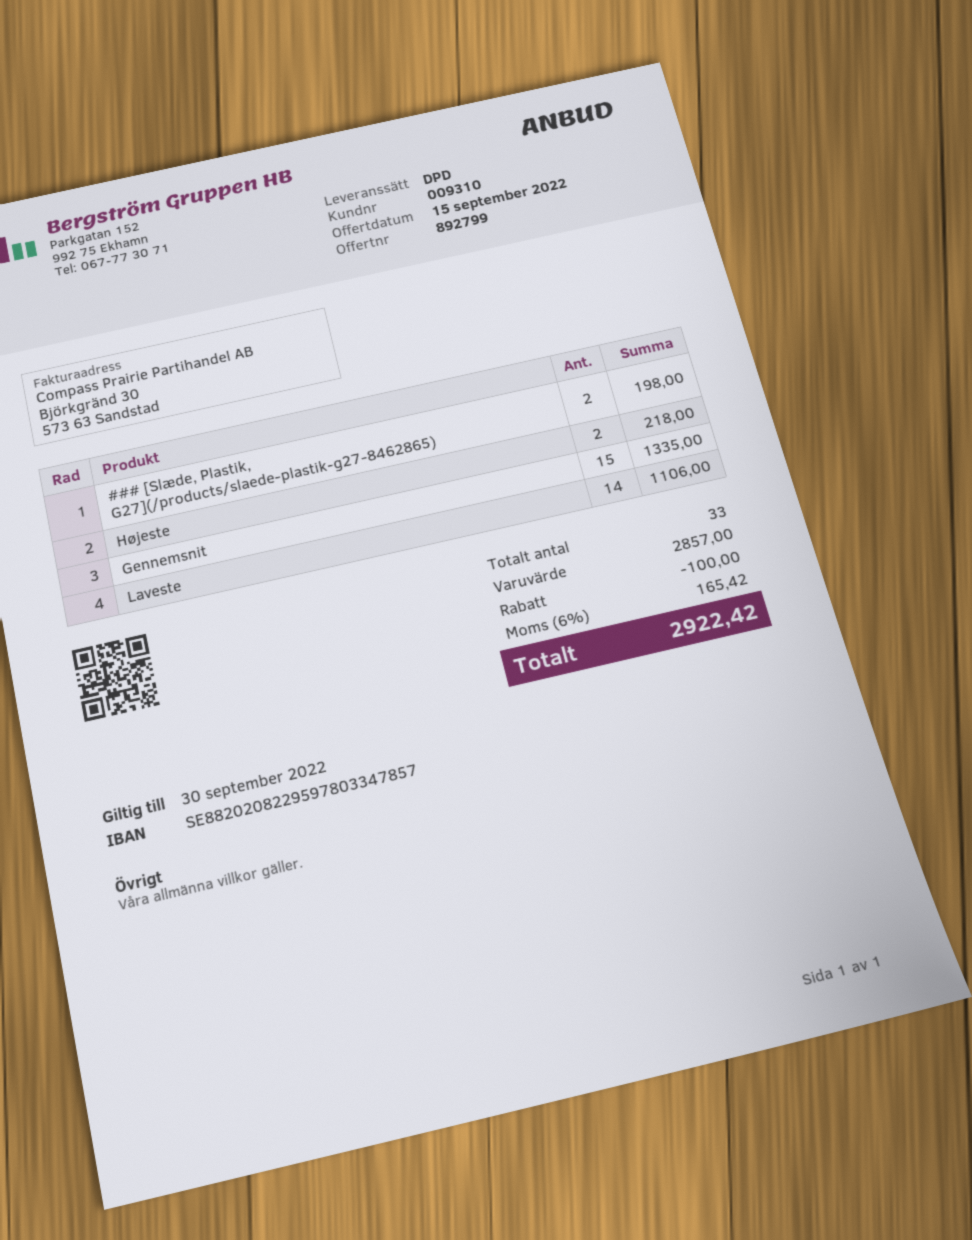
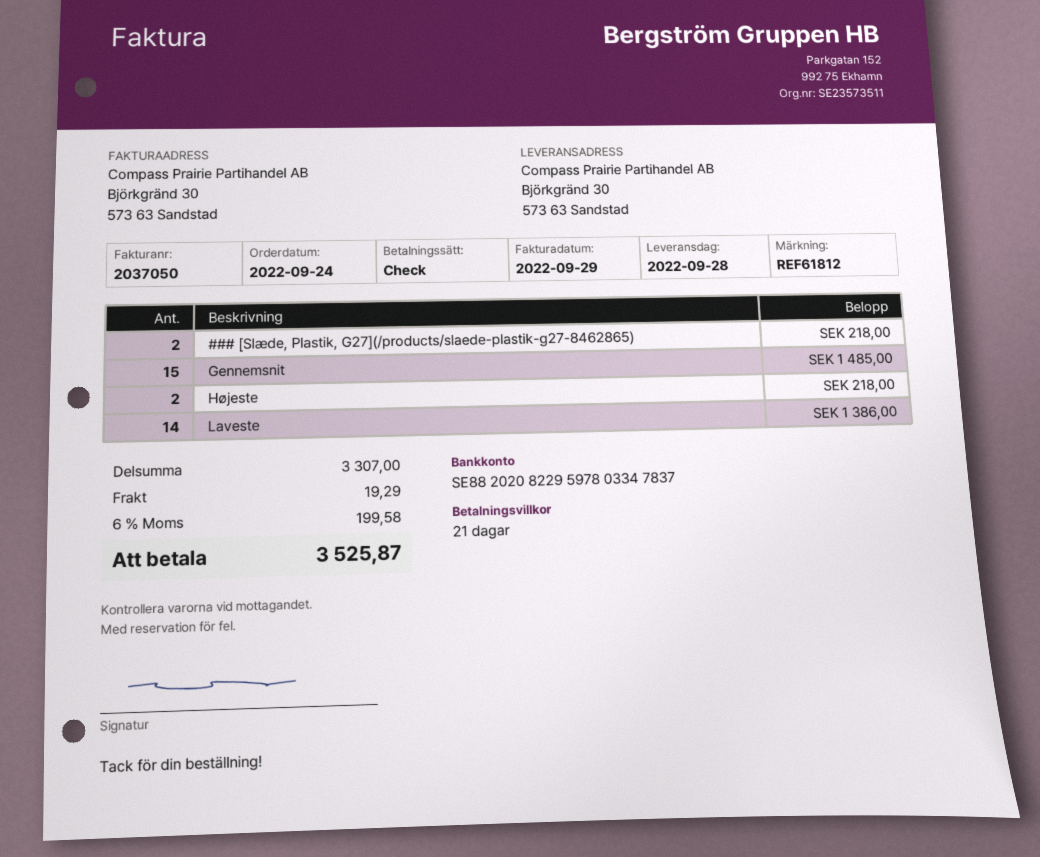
bank account: SE8820208229597803347857 -> SE8820208229597803347837
### [Slæde, Plastik, G27](/products/slaede-plastik-g27-8462865): 2 for 198.00 -> 2 for 218.00
Gennemsnit: 15 for 1335.00 -> 15 for 1485.00
Laveste: 14 for 1106.00 -> 14 for 1386.00
subtotal: 2857.00 -> 3307.00
discount: 100.00 -> none
shipping: none -> 19.29
tax: 6% = 165.42 -> 6% = 199.58
total: 2922.42 -> 3525.87

